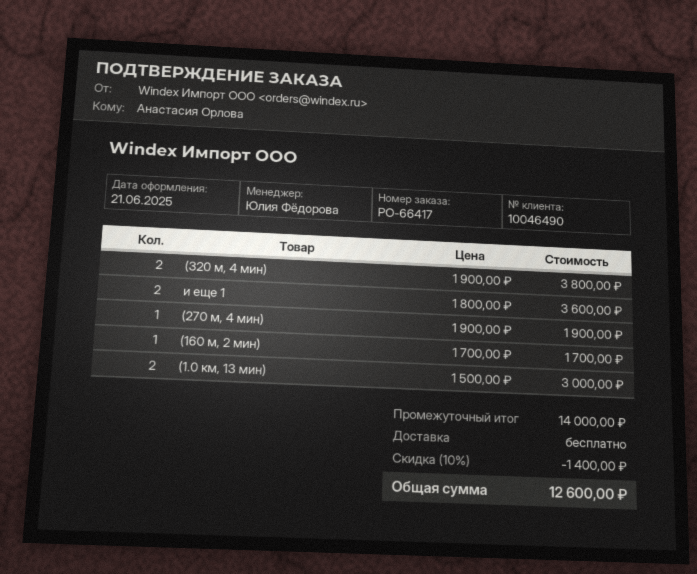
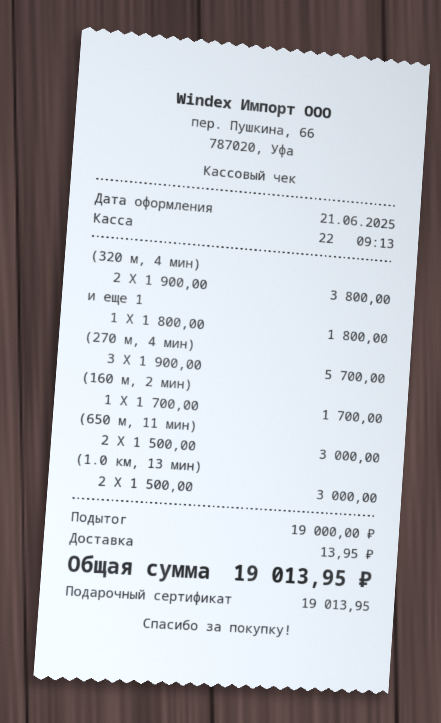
и еще 1: 2 x 1800.00 = 3600.00 -> 1 x 1800.00 = 1800.00
(270 м, 4 мин): 1 x 1900.00 = 1900.00 -> 3 x 1900.00 = 5700.00
(650 м, 11 мин): none -> 2 x 1500.00 = 3000.00
subtotal: 14000.00 -> 19000.00
discount: 10% = 1400.00 -> none
shipping: 0.00 -> 13.95
total: 12600.00 -> 19013.95

